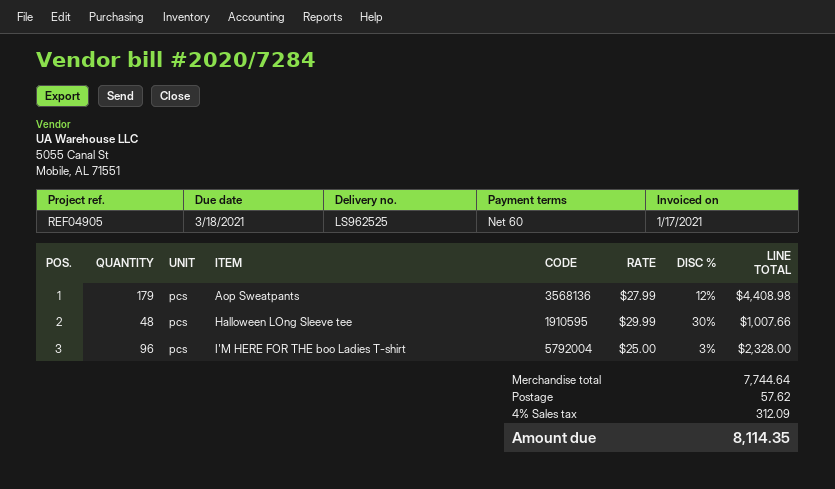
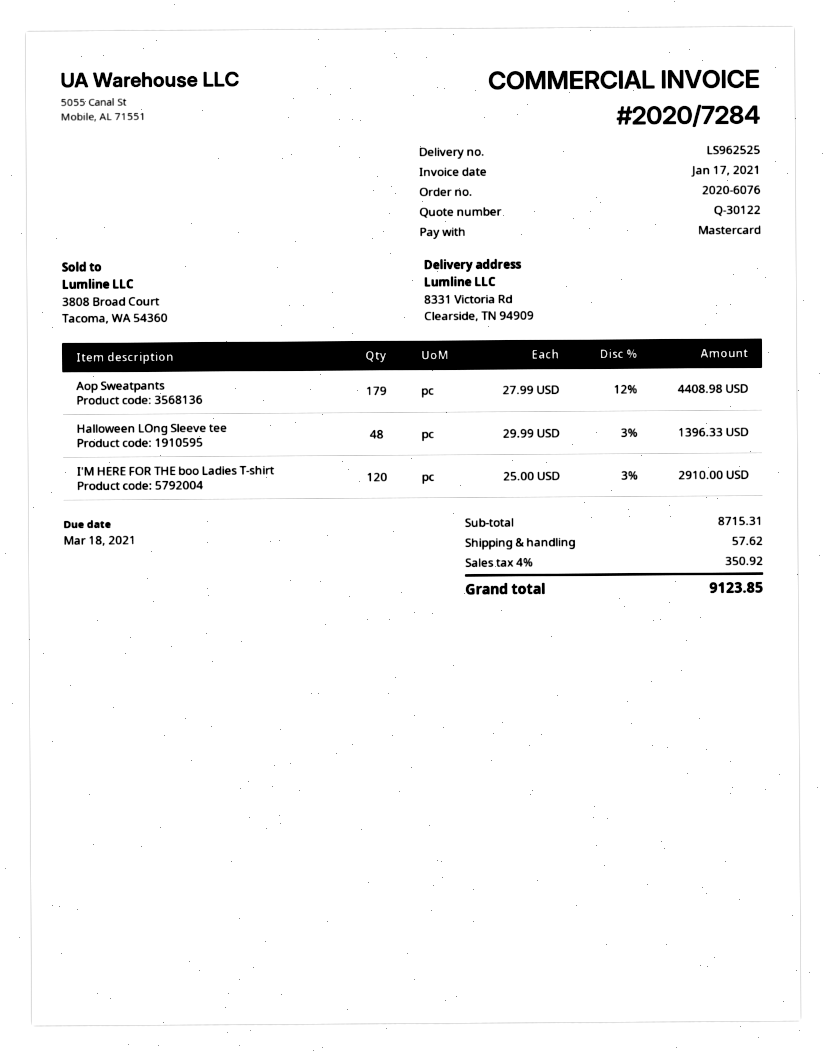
Halloween LOng Sleeve tee: 48 x 29.99 - 30% = 1007.66 -> 48 x 29.99 - 3% = 1396.33
I'M HERE FOR THE boo Ladies T-shirt: 96 x 25.00 - 3% = 2328.00 -> 120 x 25.00 - 3% = 2910.00
subtotal: 7744.64 -> 8715.31
tax: 4% = 312.09 -> 4% = 350.92
total: 8114.35 -> 9123.85

